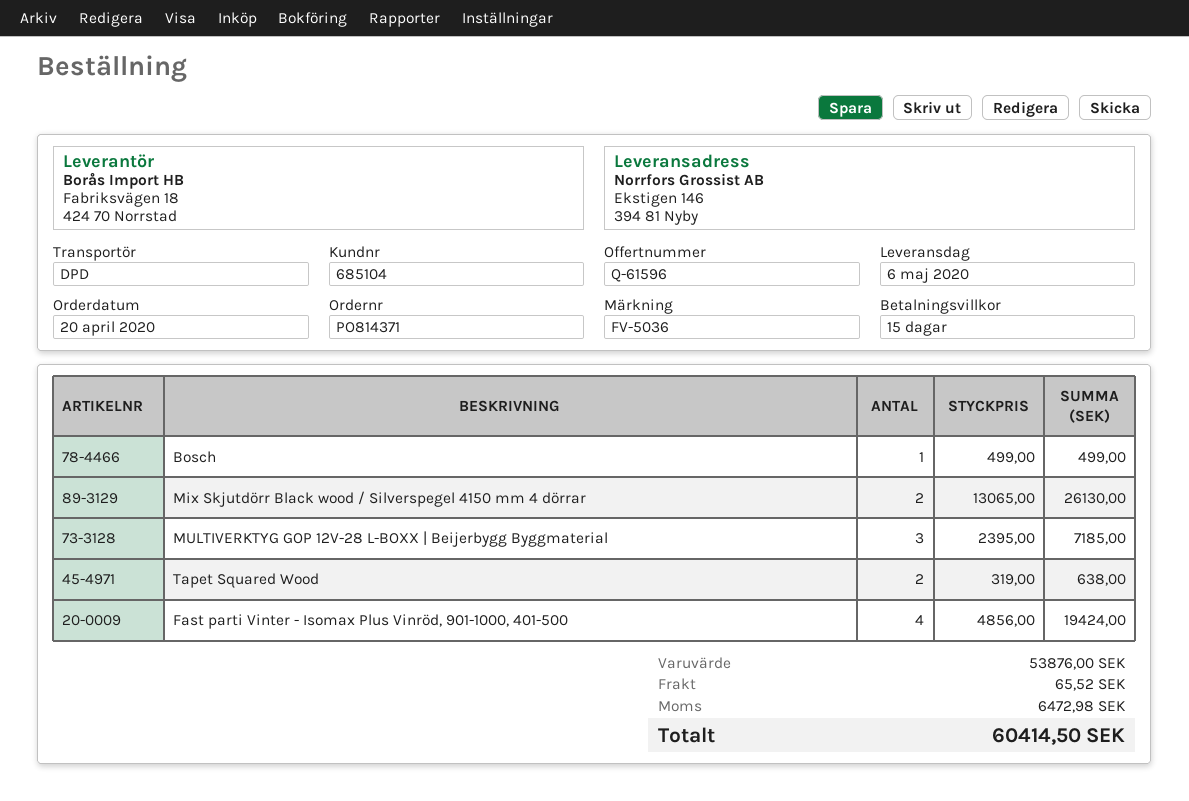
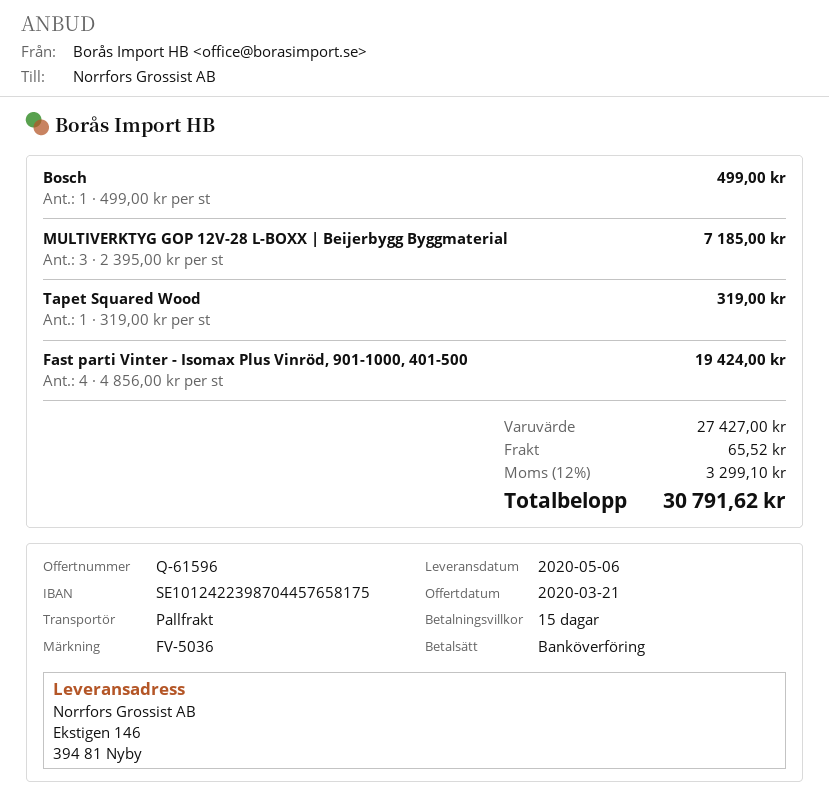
shipping method: DPD -> pallet freight
Mix Skjutdörr Black wood / Silverspegel 4150 mm 4 dörrar: 2 x 13065.00 = 26130.00 -> none
Tapet Squared Wood: 2 x 319.00 = 638.00 -> 1 x 319.00 = 319.00
subtotal: 53876.00 -> 27427.00
tax: 6472.98 -> 3299.10
total: 60414.50 -> 30791.62

